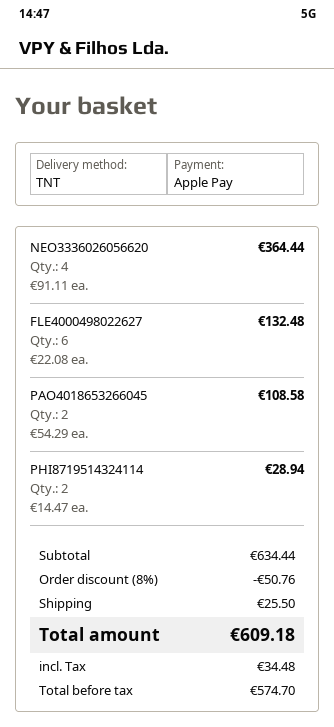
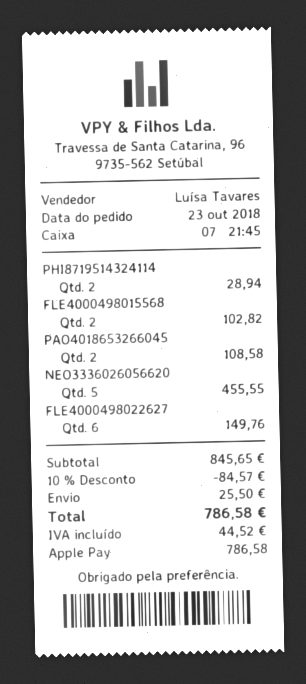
NEO3336026056620: 4 for 364.44 -> 5 for 455.55
FLE4000498022627: 6 for 132.48 -> 6 for 149.76
FLE4000498015568: none -> 2 for 102.82
subtotal: 634.44 -> 845.65
discount: 8% = 50.76 -> 10% = 84.57
tax: 34.48 -> 44.52
total: 609.18 -> 786.58

